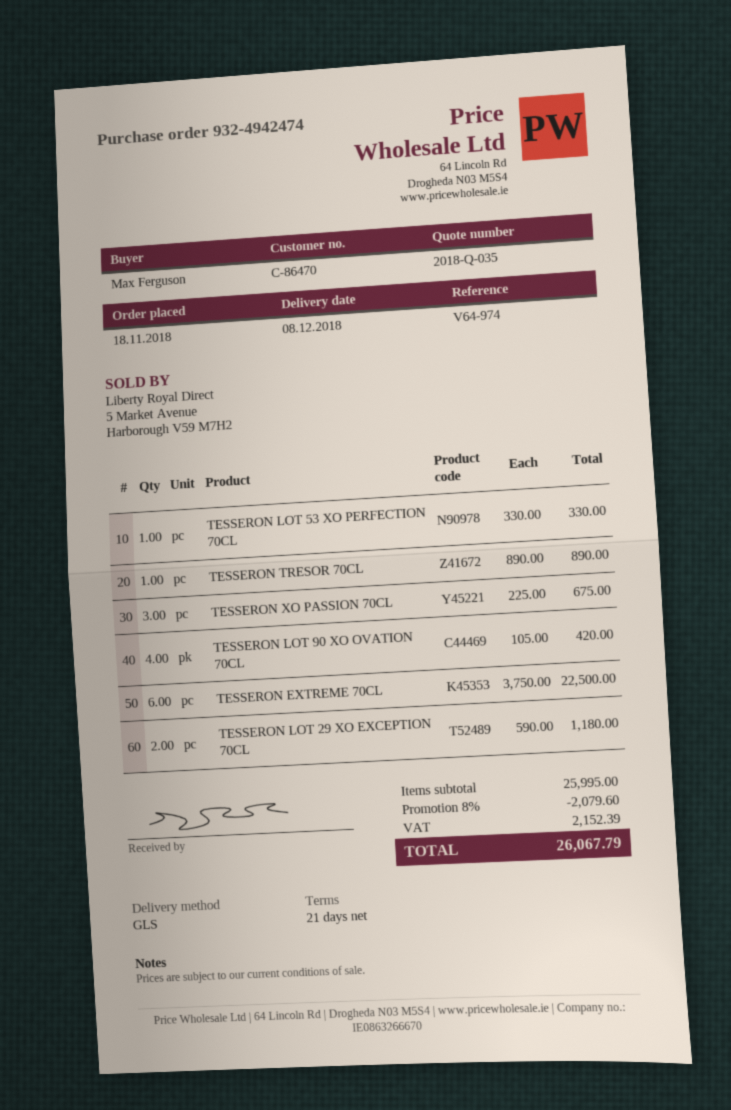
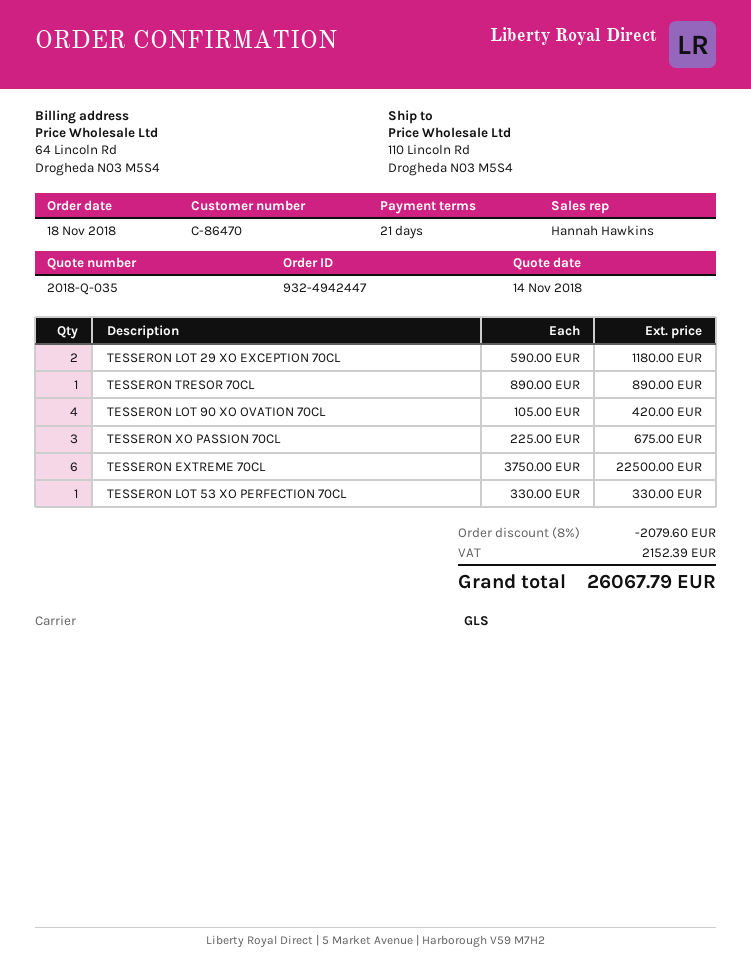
order number: 932-4942474 -> 932-4942447

